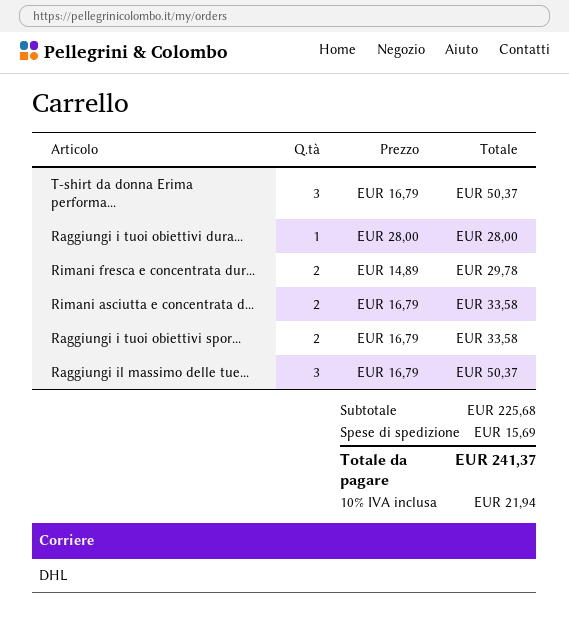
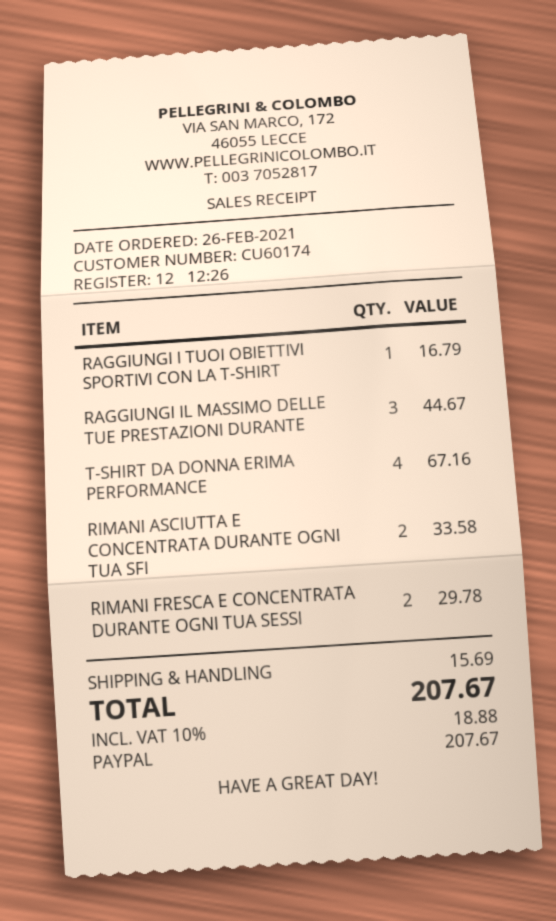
T-shirt da donna Erima performa...: 3 for 50.37 -> 4 for 67.16
Raggiungi i tuoi obiettivi dura...: 1 for 28.00 -> none
Raggiungi i tuoi obiettivi spor...: 2 for 33.58 -> 1 for 16.79
Raggiungi il massimo delle tue...: 3 for 50.37 -> 3 for 44.67
tax: 10% = 21.94 -> 10% = 18.88
total: 241.37 -> 207.67

